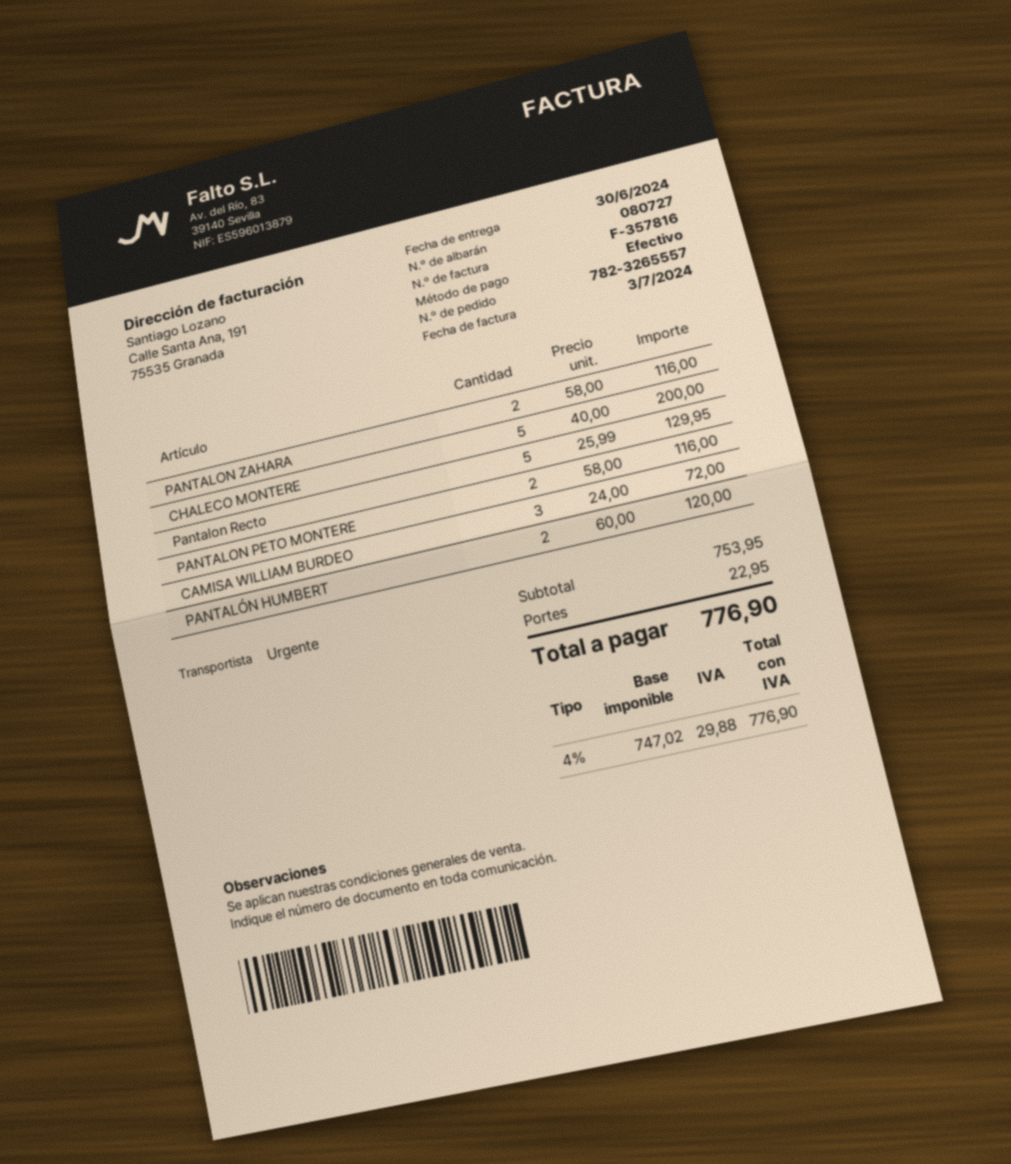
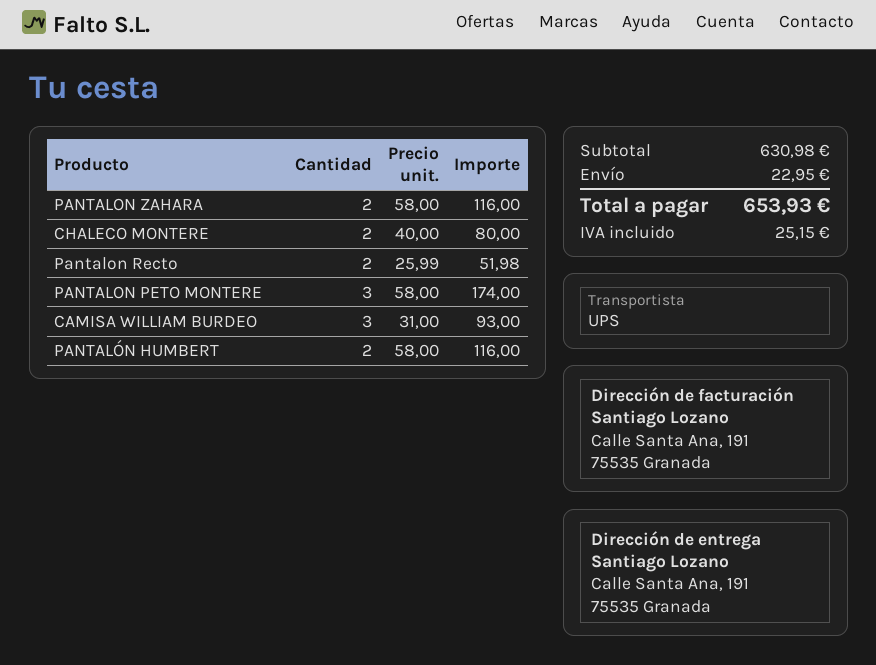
shipping method: express -> UPS
CHALECO MONTERE: 5 x 40.00 = 200.00 -> 2 x 40.00 = 80.00
Pantalon Recto: 5 x 25.99 = 129.95 -> 2 x 25.99 = 51.98
PANTALON PETO MONTERE: 2 x 58.00 = 116.00 -> 3 x 58.00 = 174.00
CAMISA WILLIAM BURDEO: 3 x 24.00 = 72.00 -> 3 x 31.00 = 93.00
PANTALÓN HUMBERT: 2 x 60.00 = 120.00 -> 2 x 58.00 = 116.00
subtotal: 753.95 -> 630.98
tax: 29.88 -> 25.15
total: 776.90 -> 653.93

